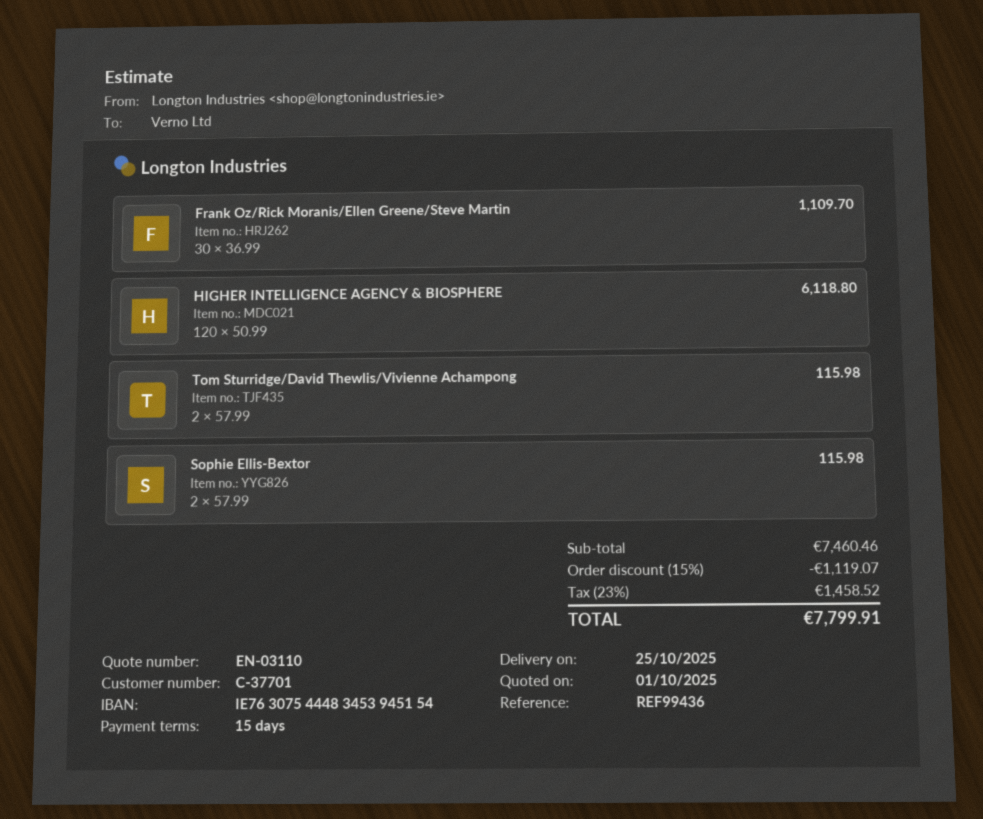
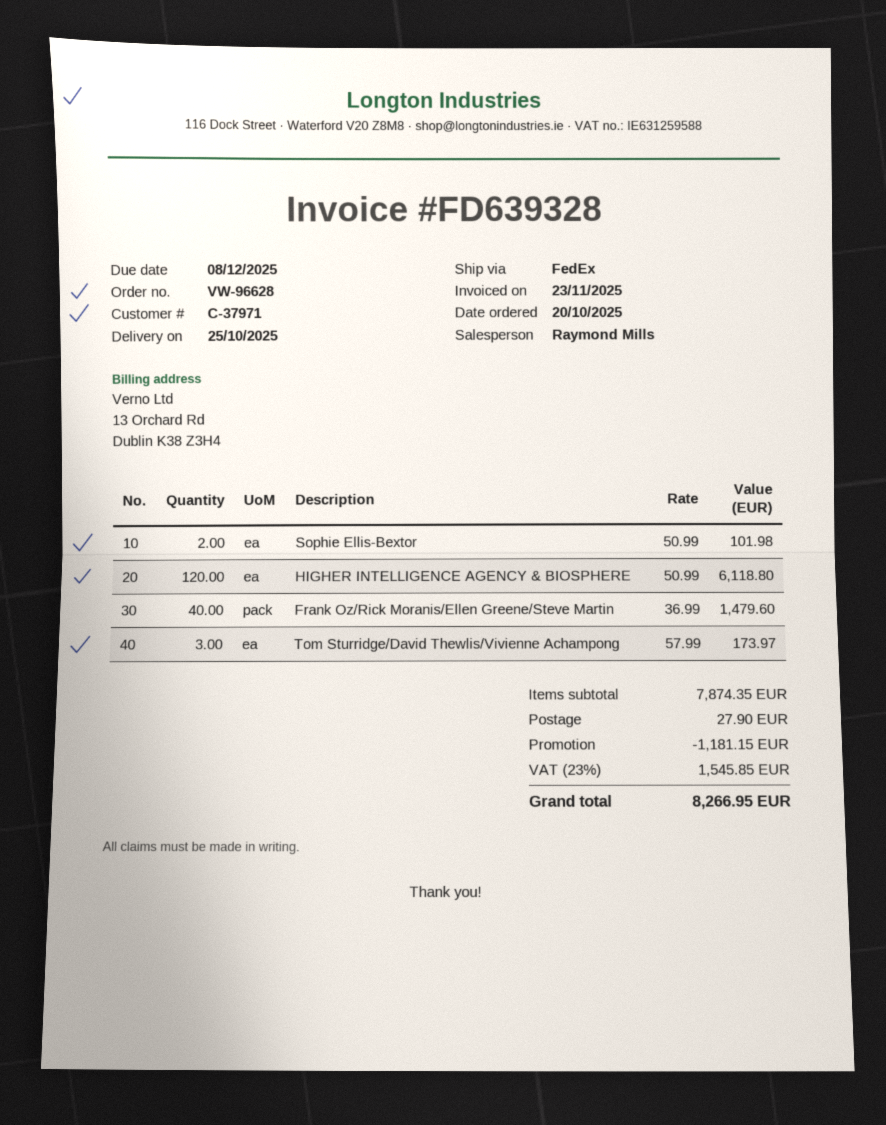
customer number: C-37701 -> C-37971
Frank Oz/Rick Moranis/Ellen Greene/Steve Martin: 30 x 36.99 = 1109.70 -> 40 x 36.99 = 1479.60
Tom Sturridge/David Thewlis/Vivienne Achampong: 2 x 57.99 = 115.98 -> 3 x 57.99 = 173.97
Sophie Ellis-Bextor: 2 x 57.99 = 115.98 -> 2 x 50.99 = 101.98
subtotal: 7460.46 -> 7874.35
discount: 1119.07 -> 1181.15
shipping: none -> 27.90
tax: 23% = 1458.52 -> 23% = 1545.85
total: 7799.91 -> 8266.95

